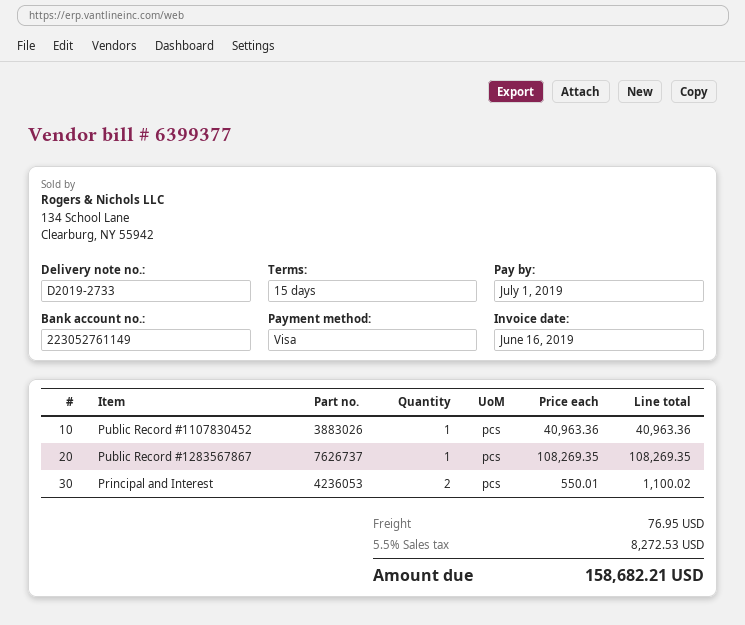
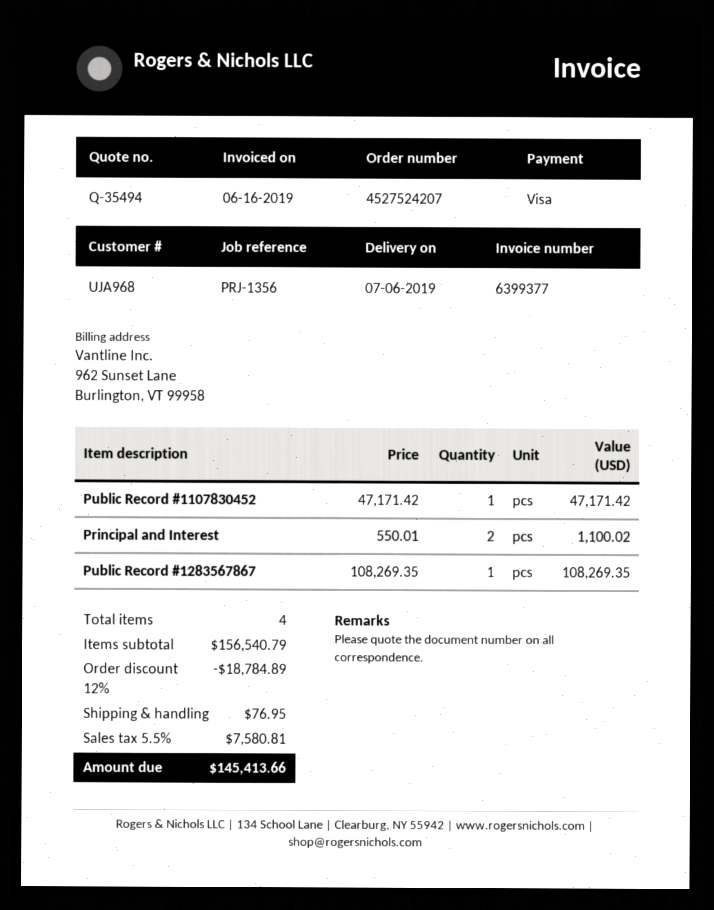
Public Record #1107830452: 1 x 40963.36 = 40963.36 -> 1 x 47171.42 = 47171.42
discount: none -> 12% = 18784.89
tax: 5.5% = 8272.53 -> 5.5% = 7580.81
total: 158682.21 -> 145413.66

